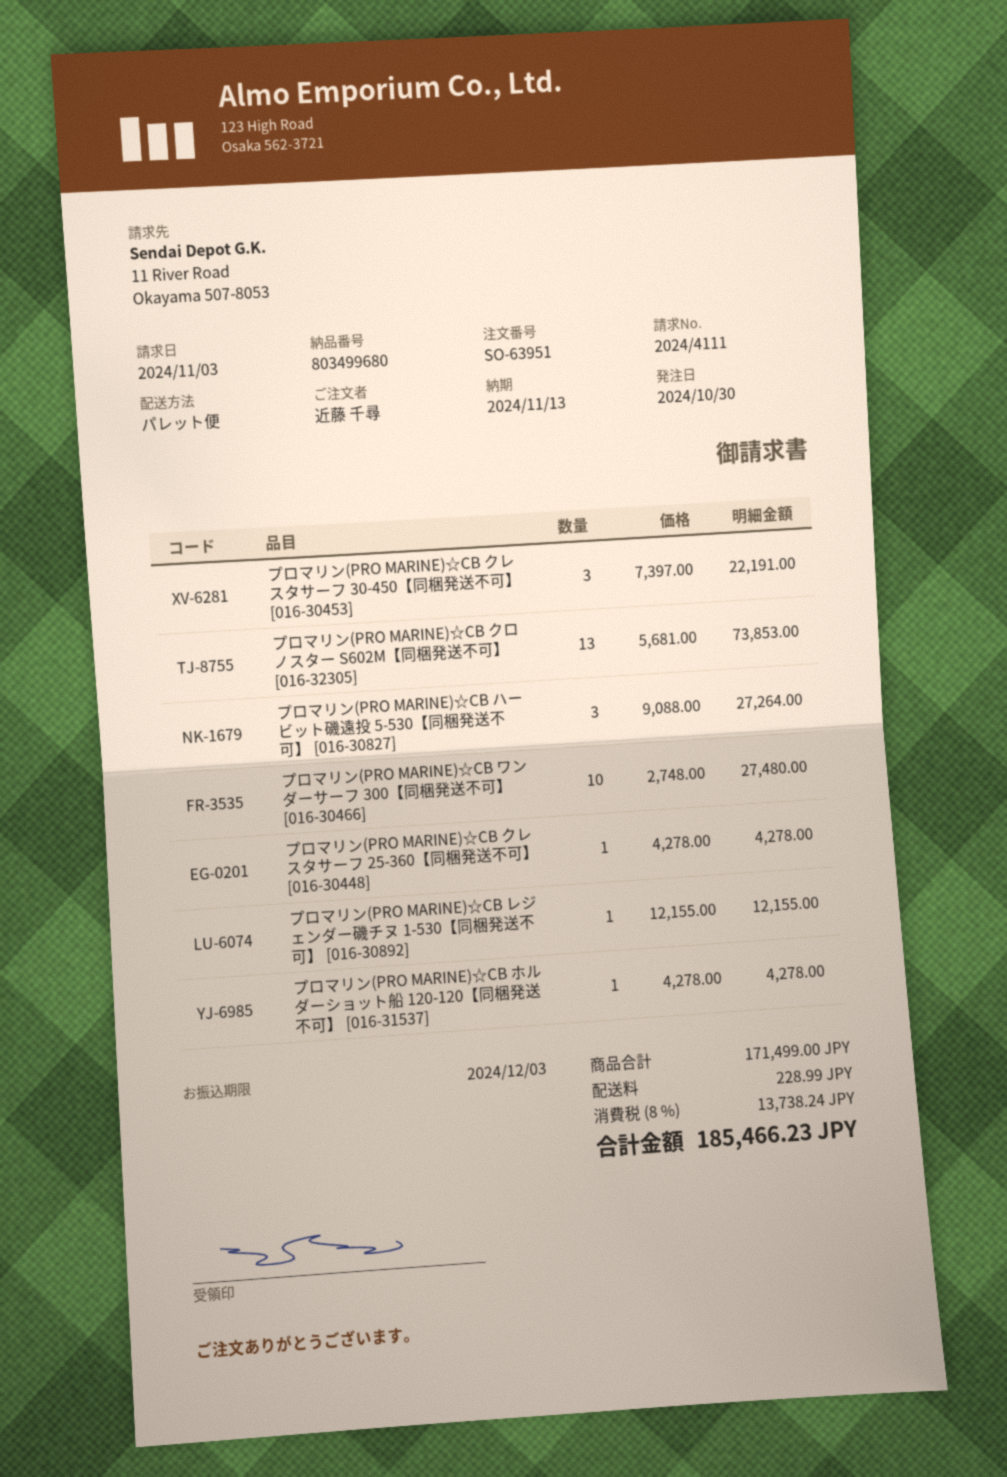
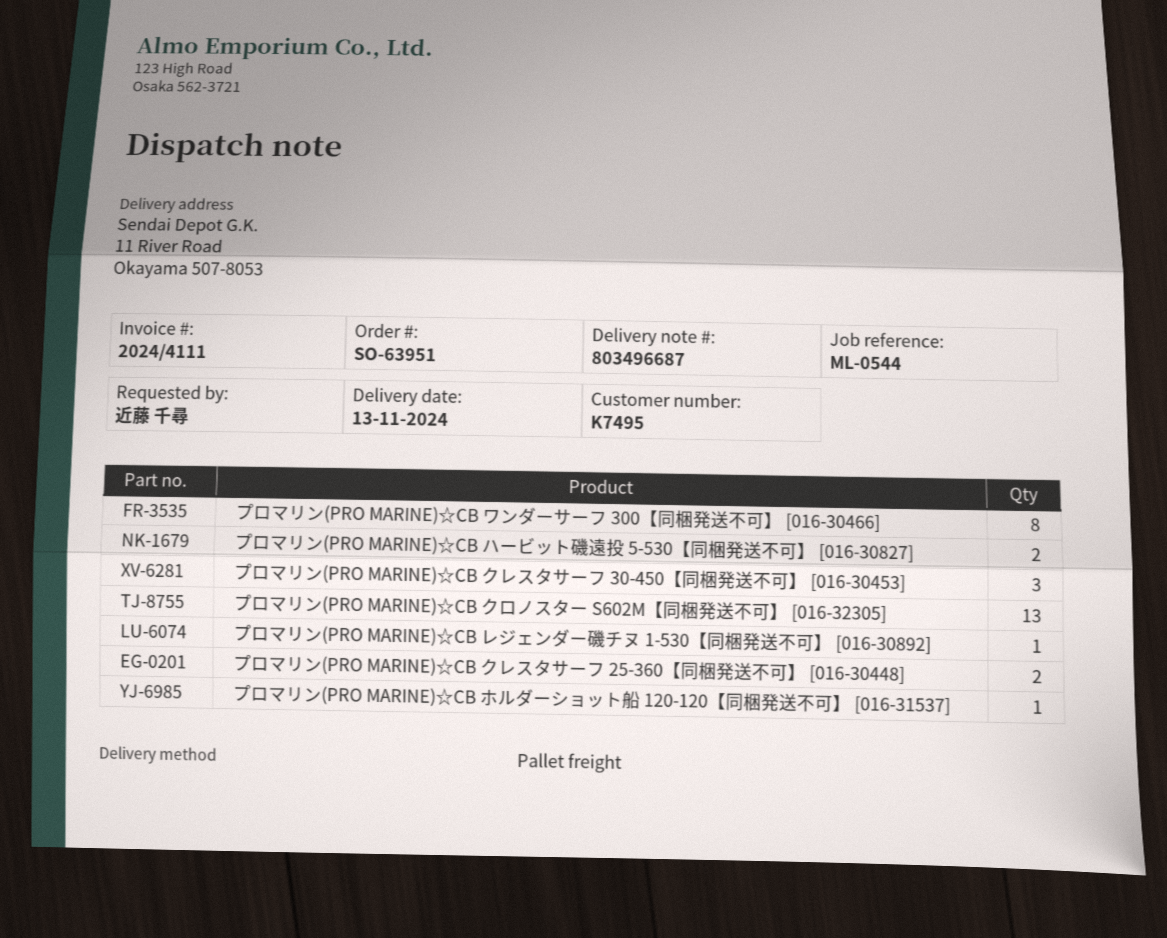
delivery note number: 803499680 -> 803496687
プロマリン(PRO MARINE)☆CB ハービット磯遠投 5-530【同梱発送不可】 [016-30827]: 3 -> 2
プロマリン(PRO MARINE)☆CB ワンダーサーフ 300【同梱発送不可】 [016-30466]: 10 -> 8
プロマリン(PRO MARINE)☆CB クレスタサーフ 25-360【同梱発送不可】 [016-30448]: 1 -> 2

